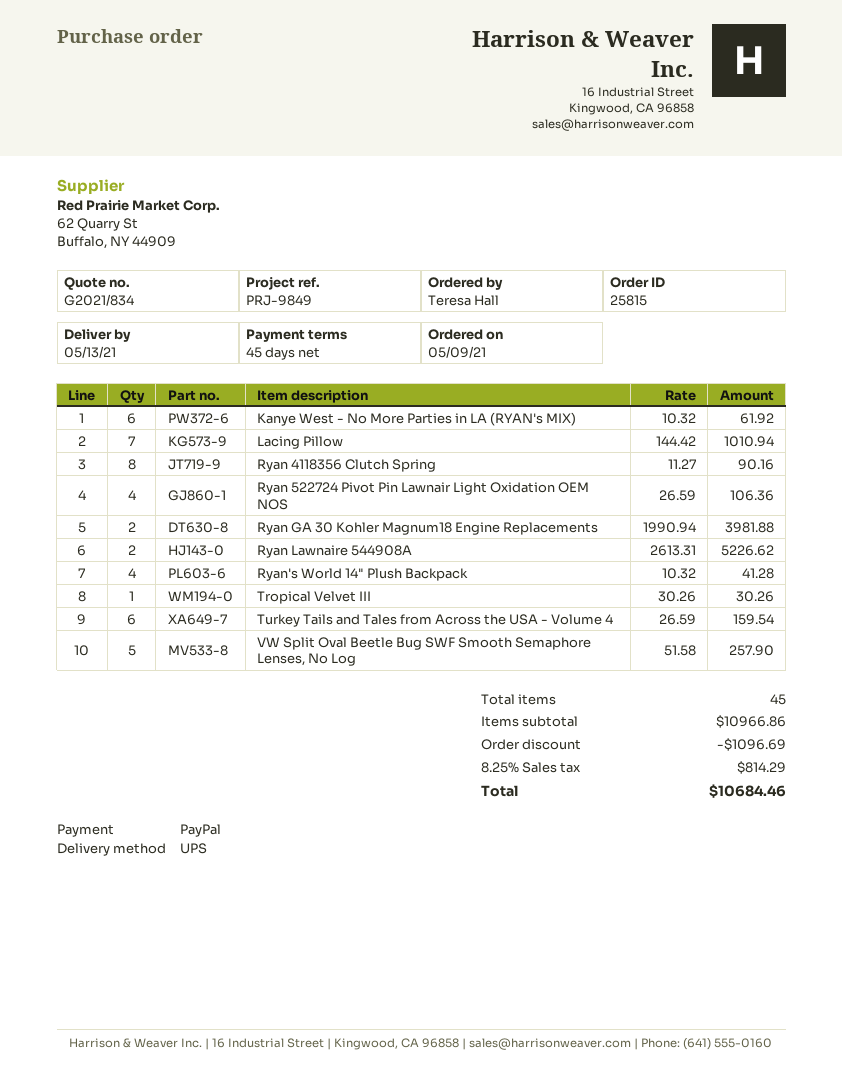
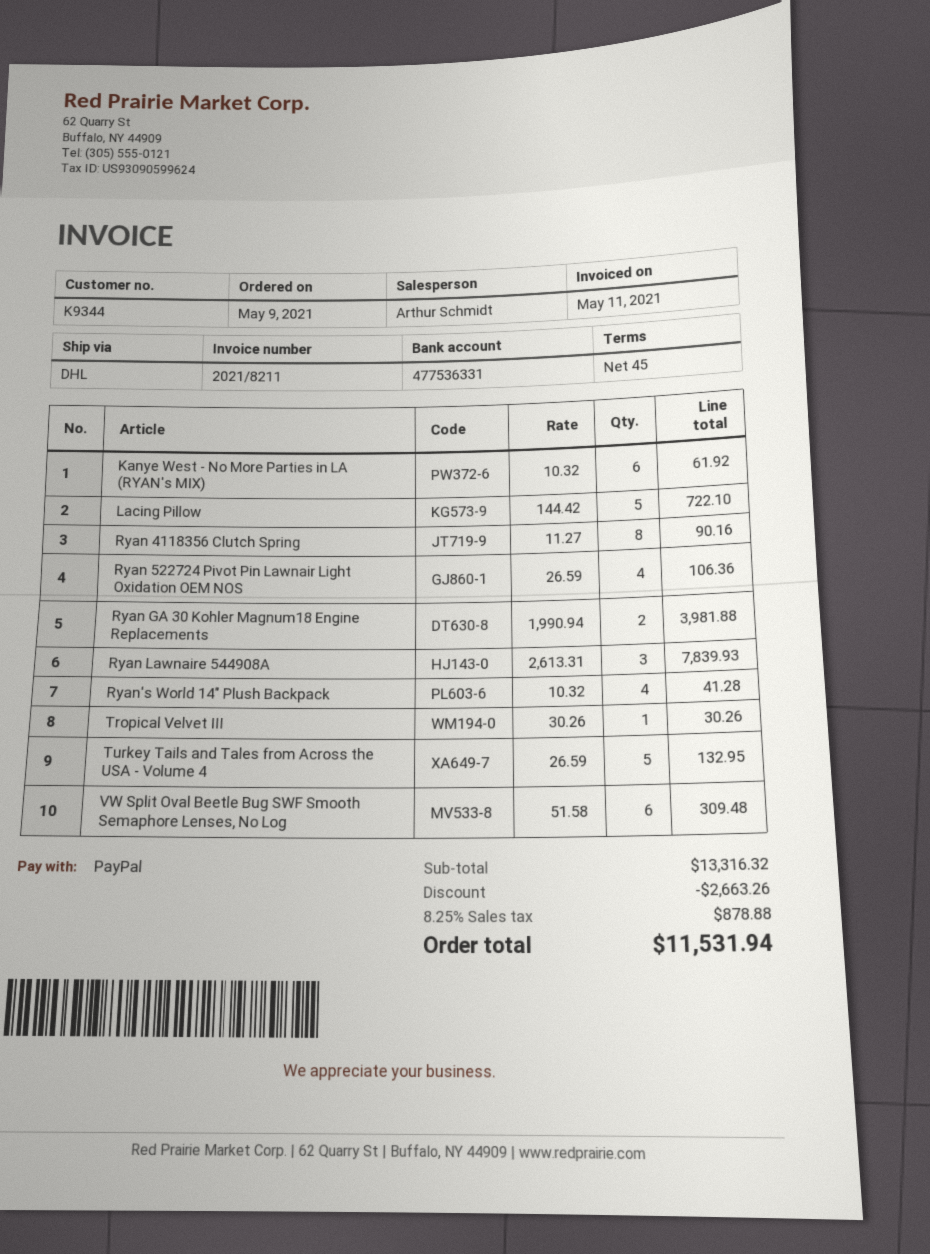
shipping method: UPS -> DHL
Lacing Pillow: 7 x 144.42 = 1010.94 -> 5 x 144.42 = 722.10
Ryan Lawnaire 544908A: 2 x 2613.31 = 5226.62 -> 3 x 2613.31 = 7839.93
Turkey Tails and Tales from Across the USA - Volume 4: 6 x 26.59 = 159.54 -> 5 x 26.59 = 132.95
VW Split Oval Beetle Bug SWF Smooth Semaphore Lenses, No Log: 5 x 51.58 = 257.90 -> 6 x 51.58 = 309.48
subtotal: 10966.86 -> 13316.32
discount: 1096.69 -> 2663.26
tax: 8.25% = 814.29 -> 8.25% = 878.88
total: 10684.46 -> 11531.94

